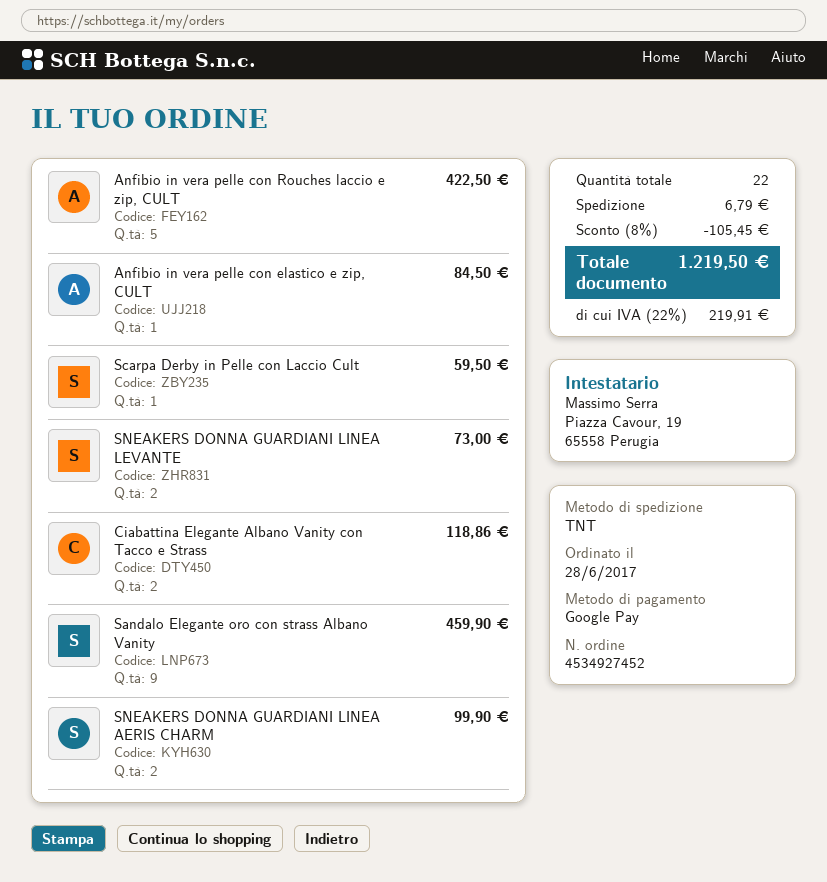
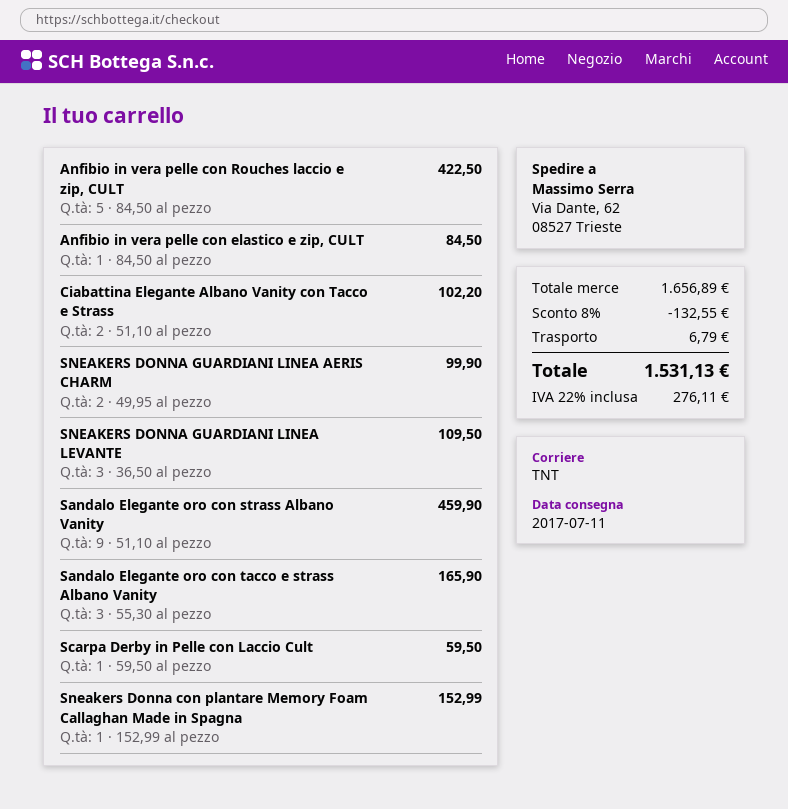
SNEAKERS DONNA GUARDIANI LINEA LEVANTE: 2 for 73.00 -> 3 for 109.50
Ciabattina Elegante Albano Vanity con Tacco e Strass: 2 for 118.86 -> 2 for 102.20
Sandalo Elegante oro con tacco e strass Albano Vanity: none -> 3 for 165.90
Sneakers Donna con plantare Memory Foam Callaghan Made in Spagna: none -> 1 for 152.99
discount: 8% = 105.45 -> 8% = 132.55
tax: 22% = 219.91 -> 22% = 276.11
total: 1219.50 -> 1531.13

